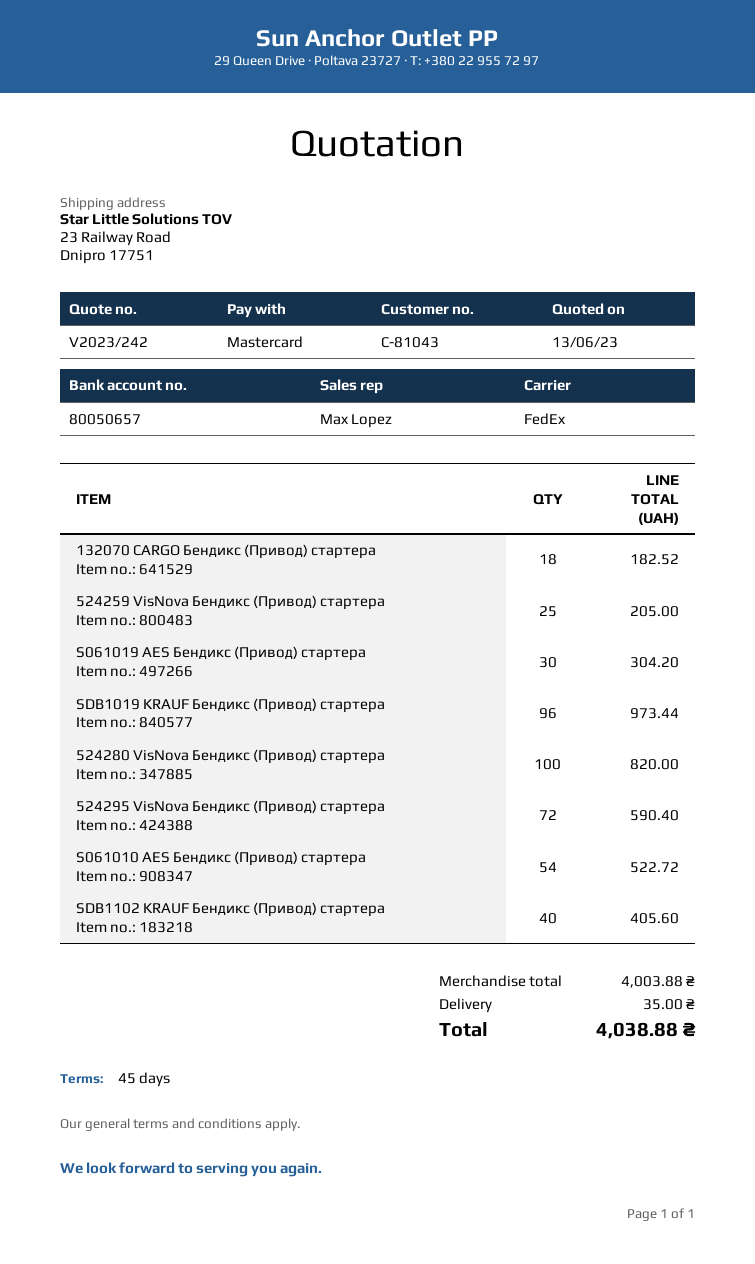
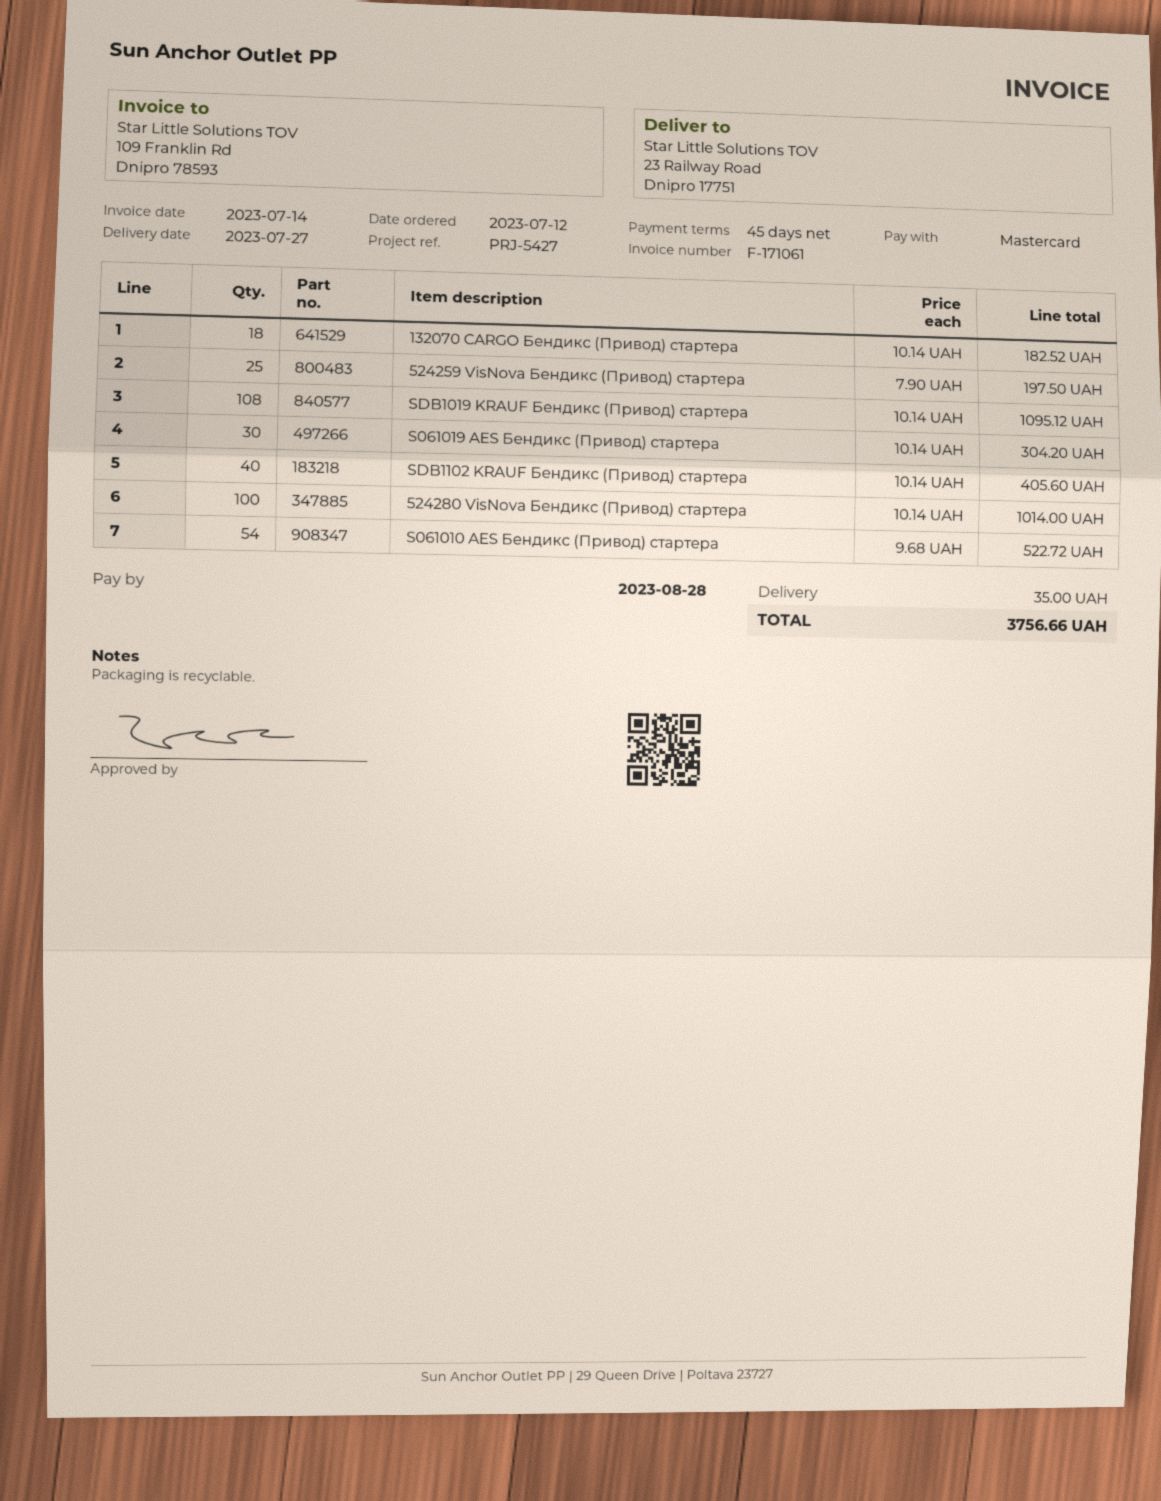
524259 VisNova Бендикс (Привод) стартера: 25 for 205.00 -> 25 for 197.50
SDB1019 KRAUF Бендикс (Привод) стартера: 96 for 973.44 -> 108 for 1095.12
524280 VisNova Бендикс (Привод) стартера: 100 for 820.00 -> 100 for 1014.00
524295 VisNova Бендикс (Привод) стартера: 72 for 590.40 -> none
total: 4038.88 -> 3756.66

